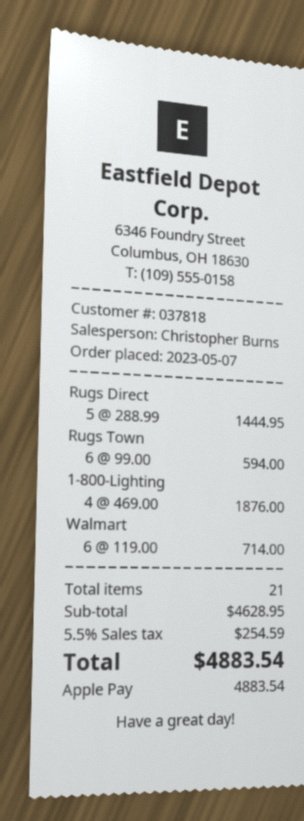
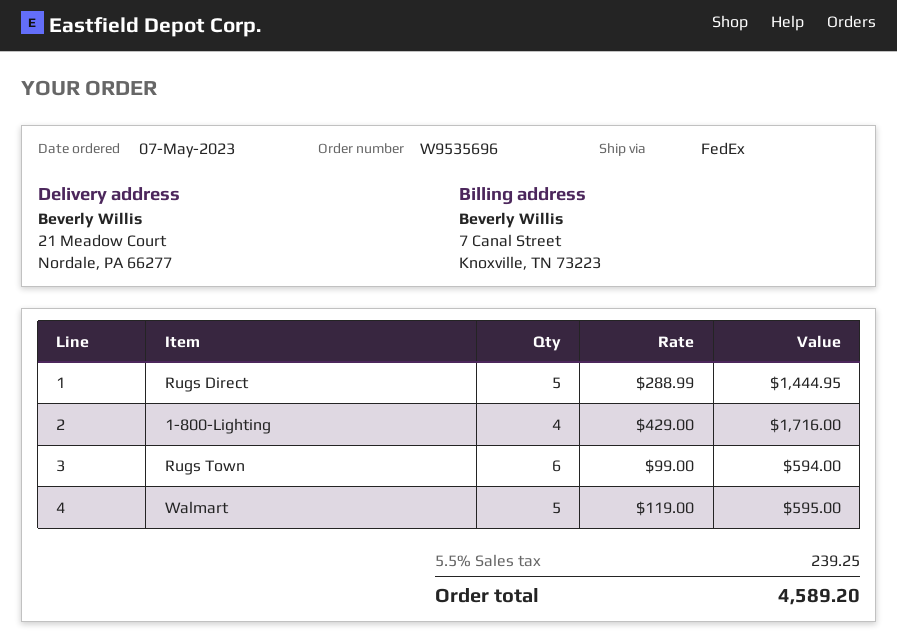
1-800-Lighting: 4 x 469.00 = 1876.00 -> 4 x 429.00 = 1716.00
Walmart: 6 x 119.00 = 714.00 -> 5 x 119.00 = 595.00
tax: 5.5% = 254.59 -> 5.5% = 239.25
total: 4883.54 -> 4589.20

